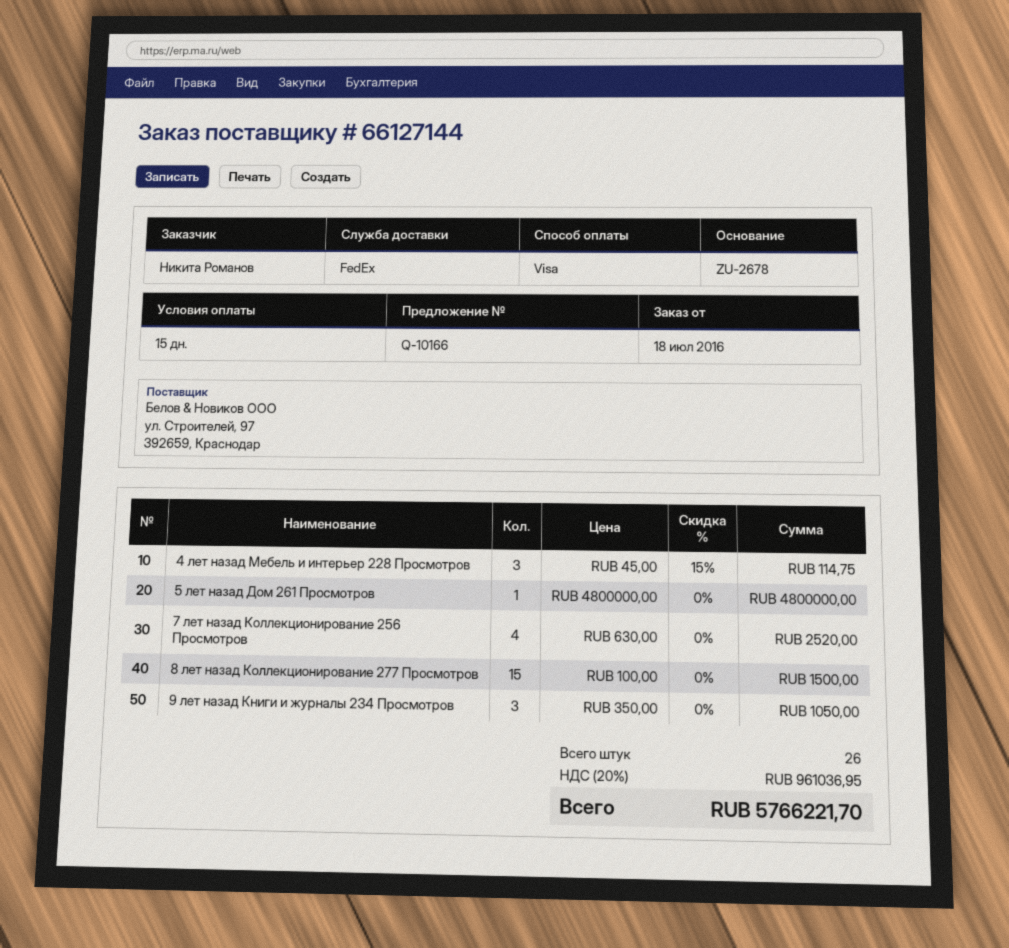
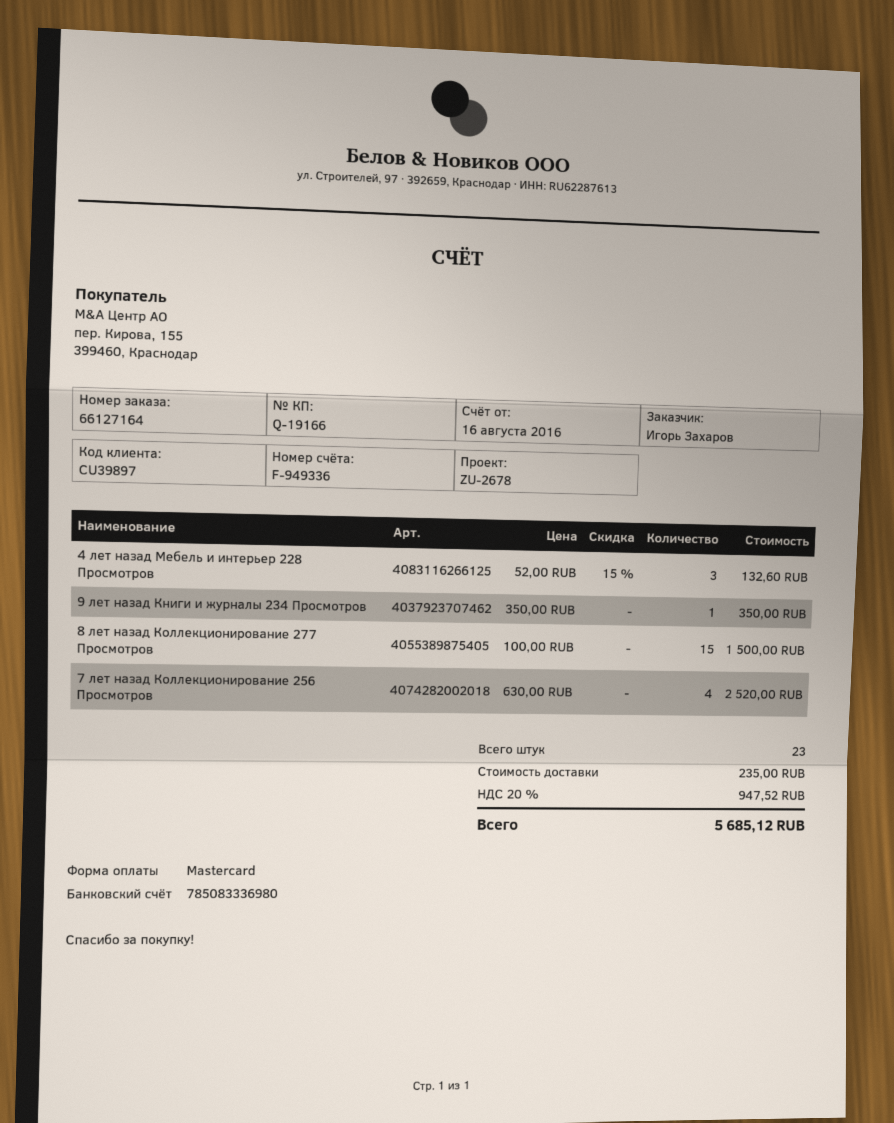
quote number: Q-10166 -> Q-19166
order number: 66127144 -> 66127164
ordered by: Никита Романов -> Игорь Захаров
payment method: Visa -> Mastercard
4 лет назад Мебель и интерьер 228 Просмотров: 3 x 45.00 - 15% = 114.75 -> 3 x 52.00 - 15% = 132.60
5 лет назад Дом 261 Просмотров: 1 x 4800000.00 = 4800000.00 -> none
9 лет назад Книги и журналы 234 Просмотров: 3 x 350.00 = 1050.00 -> 1 x 350.00 = 350.00
total quantity: 26 -> 23
shipping: none -> 235.00
tax: 20% = 961036.95 -> 20% = 947.52
total: 5766221.70 -> 5685.12

